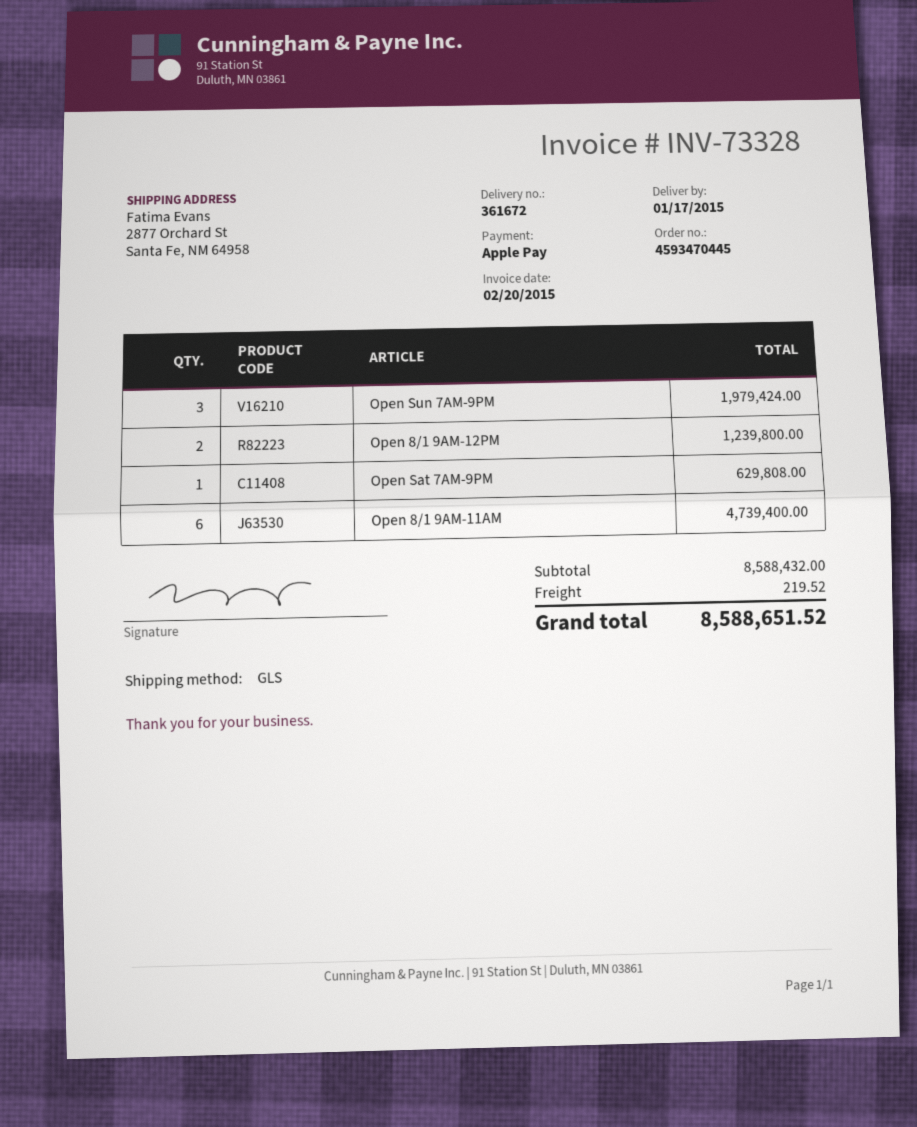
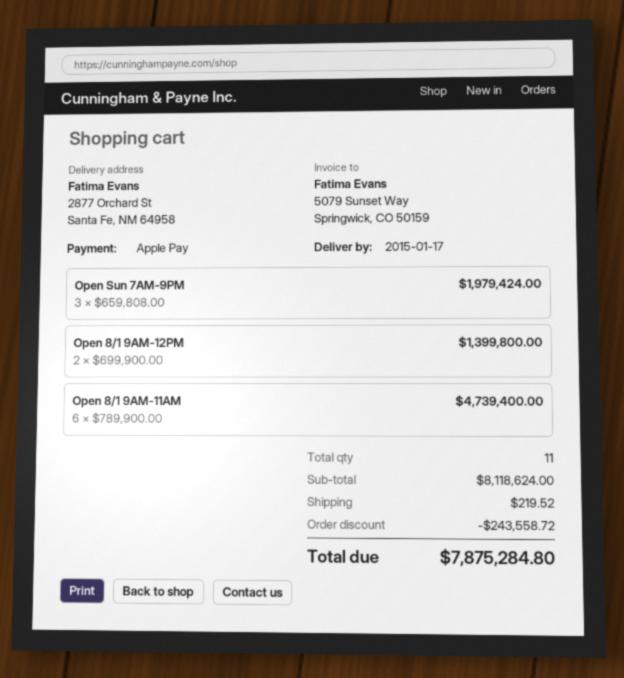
Open 8/1 9AM-12PM: 2 for 1239800.00 -> 2 for 1399800.00
Open Sat 7AM-9PM: 1 for 629808.00 -> none
subtotal: 8588432.00 -> 8118624.00
discount: none -> 243558.72
total: 8588651.52 -> 7875284.80

